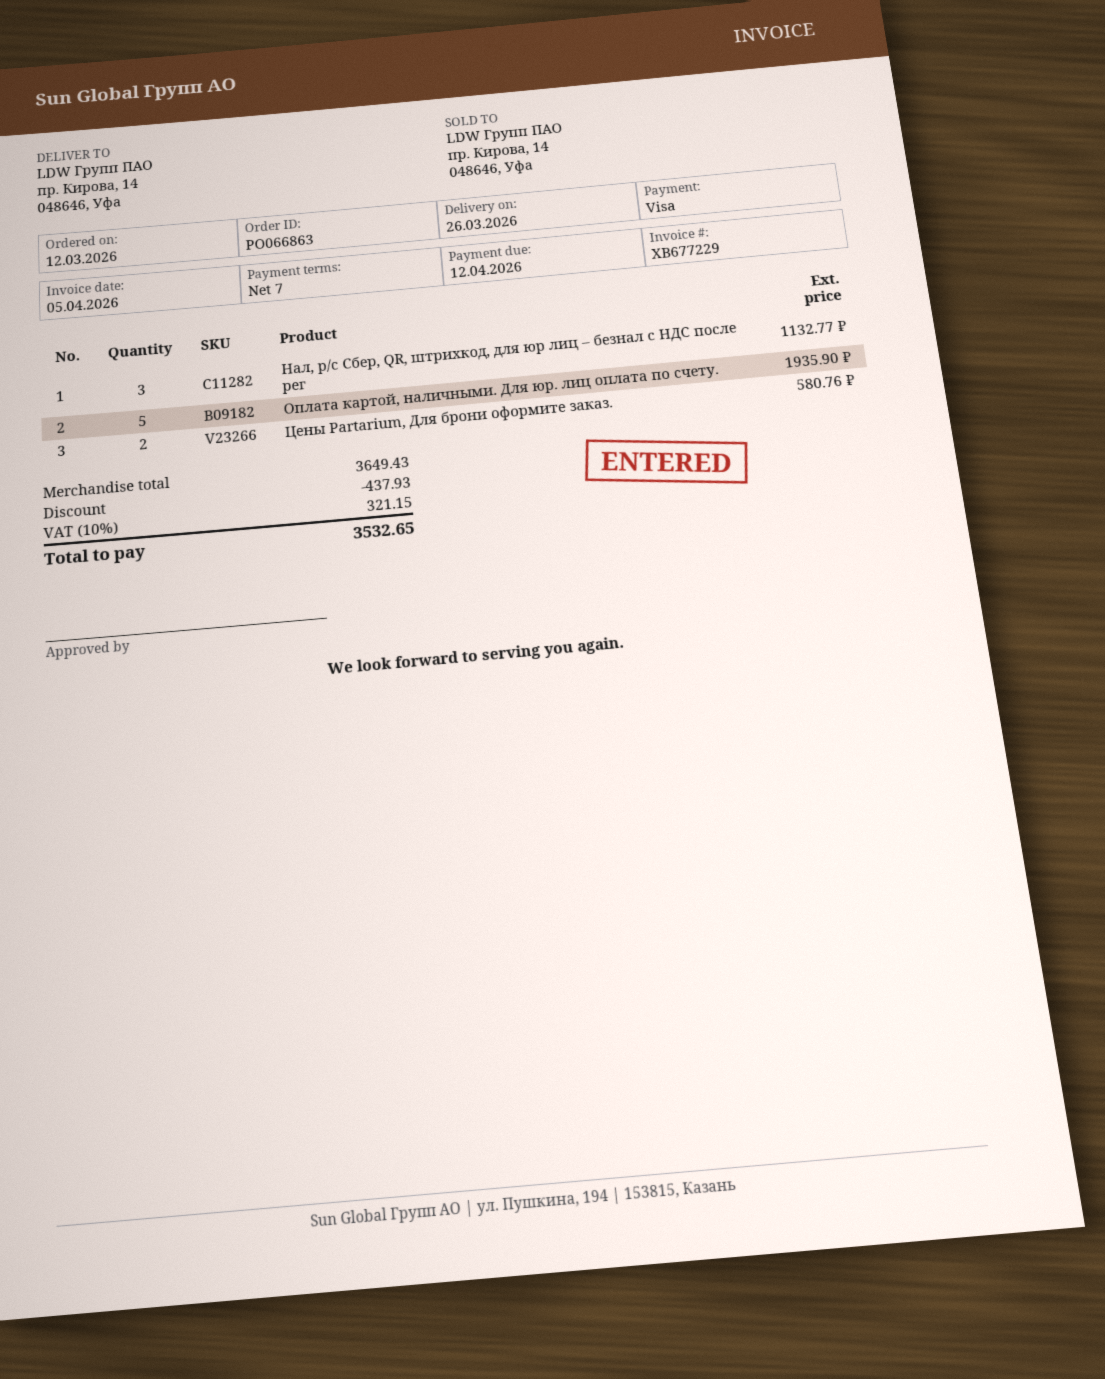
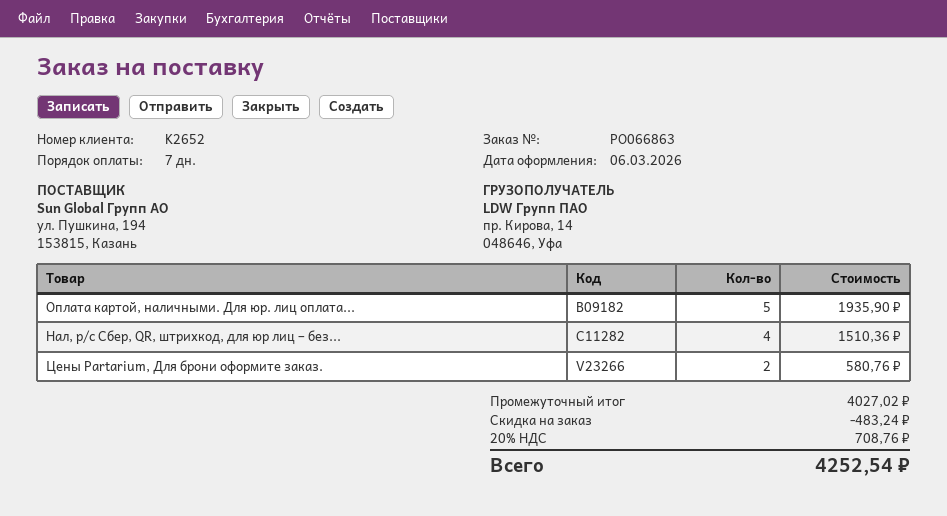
order date: 2026-03-12 -> 2026-03-06
Нал, р/с Сбер, QR, штрихкод, для юр лиц – безнал с НДС после рег: 3 for 1132.77 -> 4 for 1510.36
subtotal: 3649.43 -> 4027.02
discount: 437.93 -> 483.24
tax: 10% = 321.15 -> 20% = 708.76
total: 3532.65 -> 4252.54

